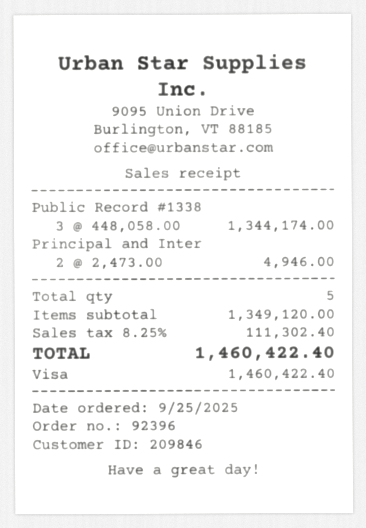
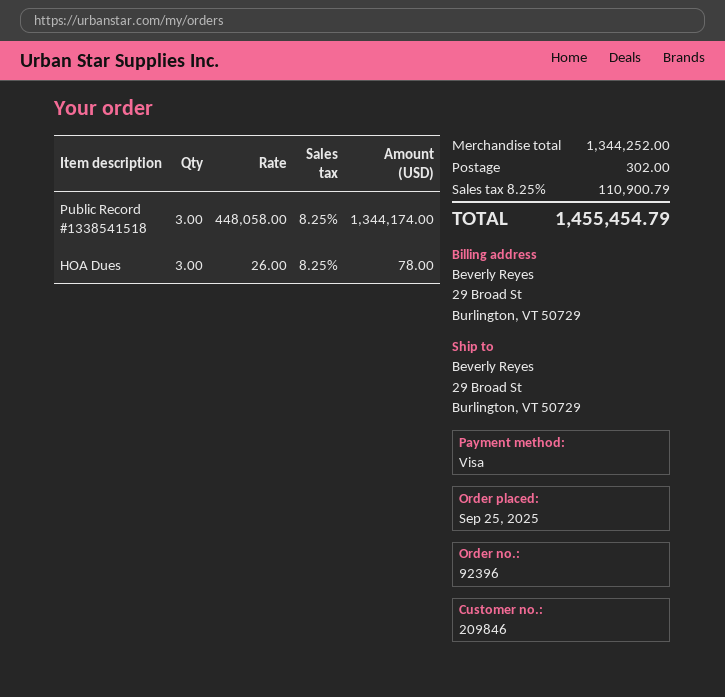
Principal and Inter: 2 x 2473.00 = 4946.00 -> none
HOA Dues: none -> 3 x 26.00 = 78.00
subtotal: 1349120.00 -> 1344252.00
shipping: none -> 302.00
tax: 8.25% = 111302.40 -> 8.25% = 110900.79
total: 1460422.40 -> 1455454.79

